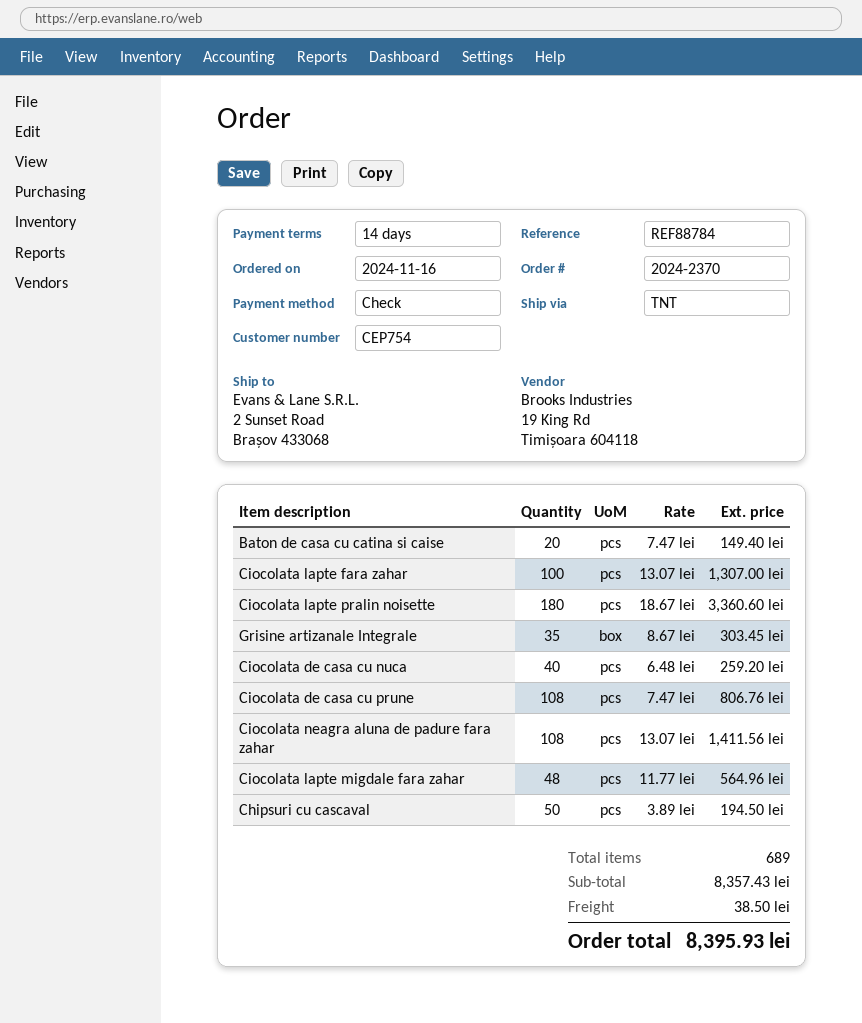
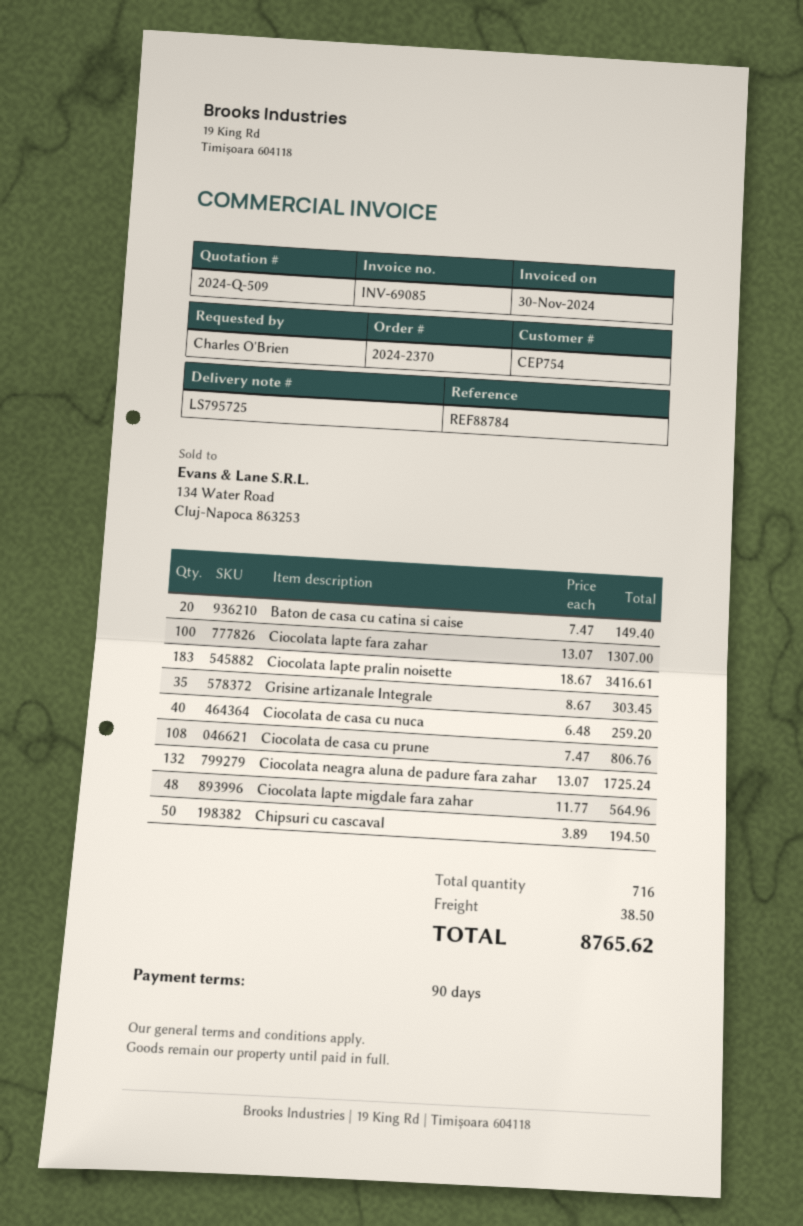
payment terms: 14 days -> 90 days
Ciocolata lapte pralin noisette: 180 x 18.67 = 3360.60 -> 183 x 18.67 = 3416.61
Ciocolata neagra aluna de padure fara zahar: 108 x 13.07 = 1411.56 -> 132 x 13.07 = 1725.24
total quantity: 689 -> 716
total: 8395.93 -> 8765.62

